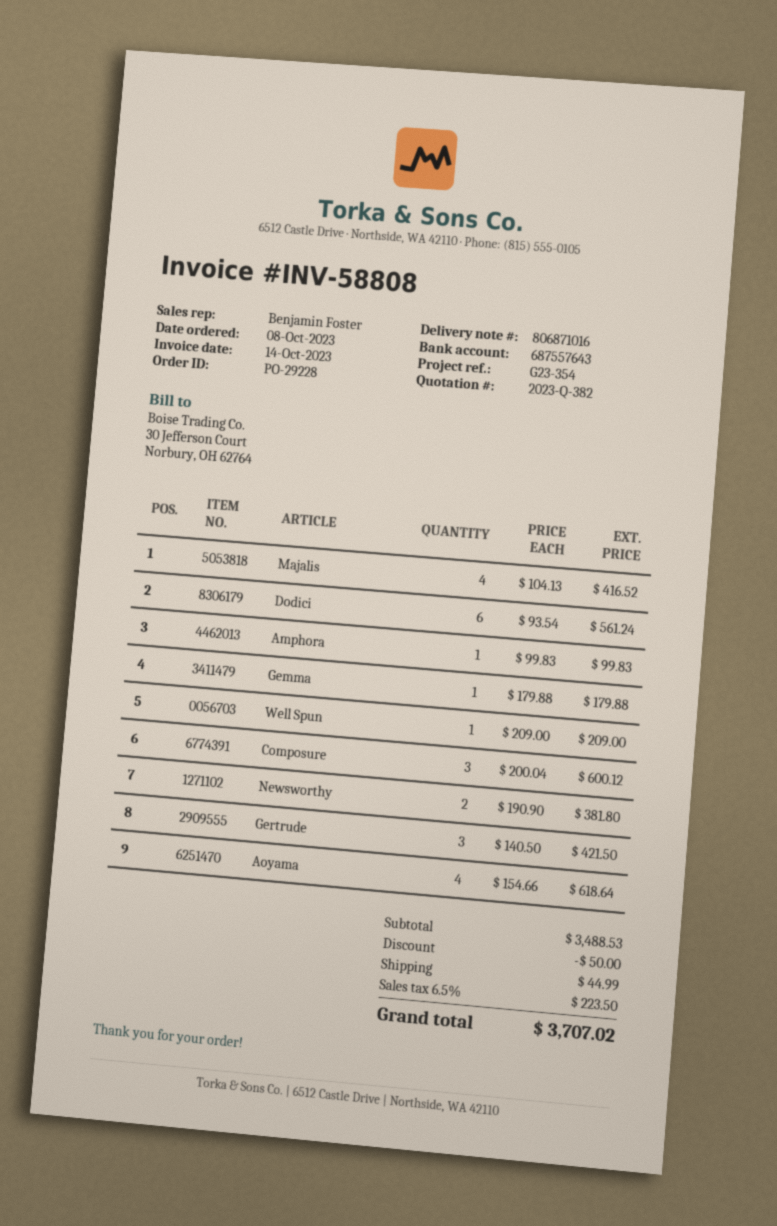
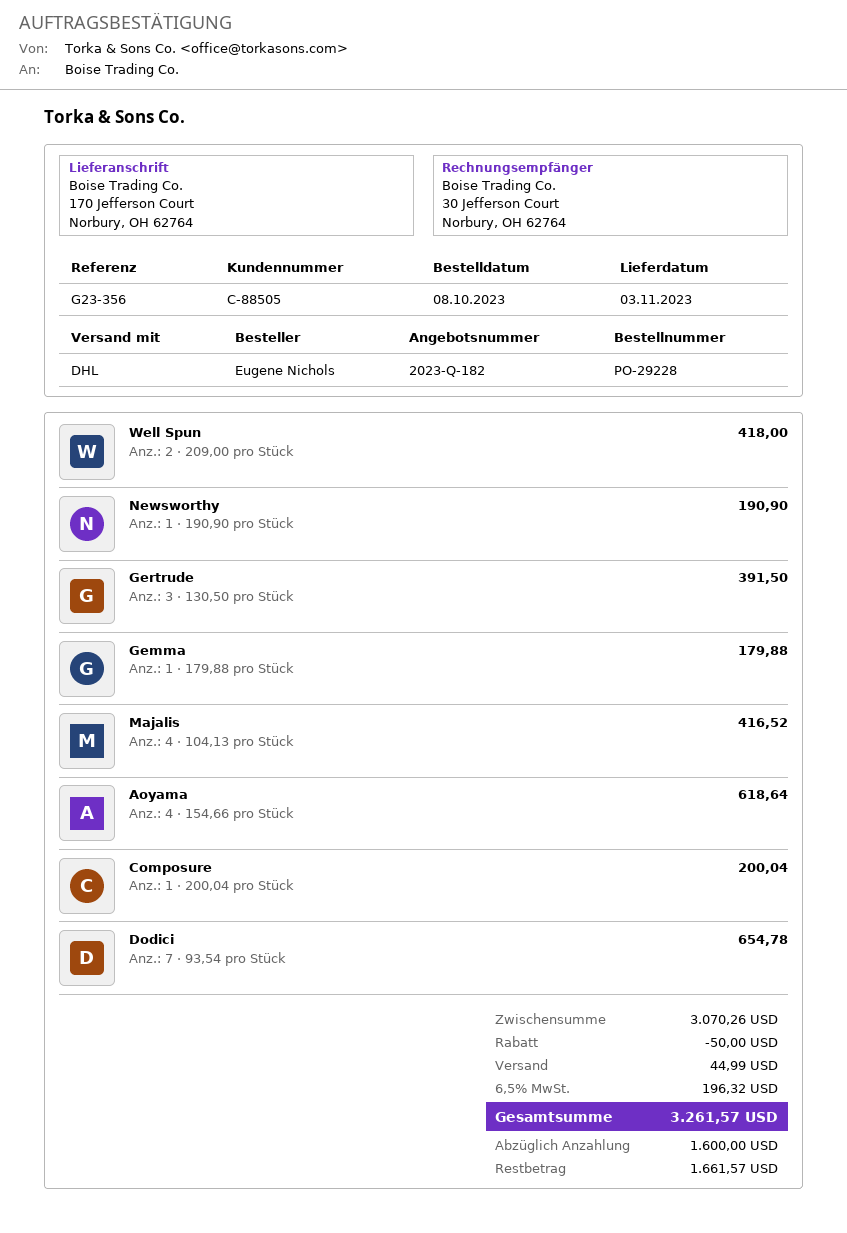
quote number: 2023-Q-382 -> 2023-Q-182
reference: G23-354 -> G23-356
Dodici: 6 x 93.54 = 561.24 -> 7 x 93.54 = 654.78
Amphora: 1 x 99.83 = 99.83 -> none
Well Spun: 1 x 209.00 = 209.00 -> 2 x 209.00 = 418.00
Composure: 3 x 200.04 = 600.12 -> 1 x 200.04 = 200.04
Newsworthy: 2 x 190.90 = 381.80 -> 1 x 190.90 = 190.90
Gertrude: 3 x 140.50 = 421.50 -> 3 x 130.50 = 391.50
subtotal: 3488.53 -> 3070.26
tax: 6.5% = 223.50 -> 6.5% = 196.32
total: 3707.02 -> 3261.57

